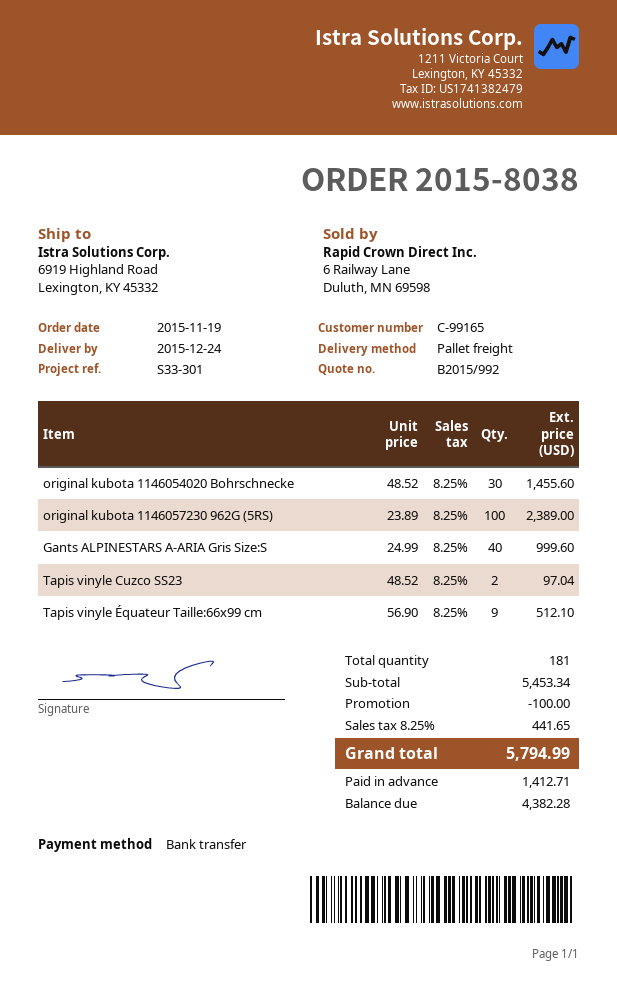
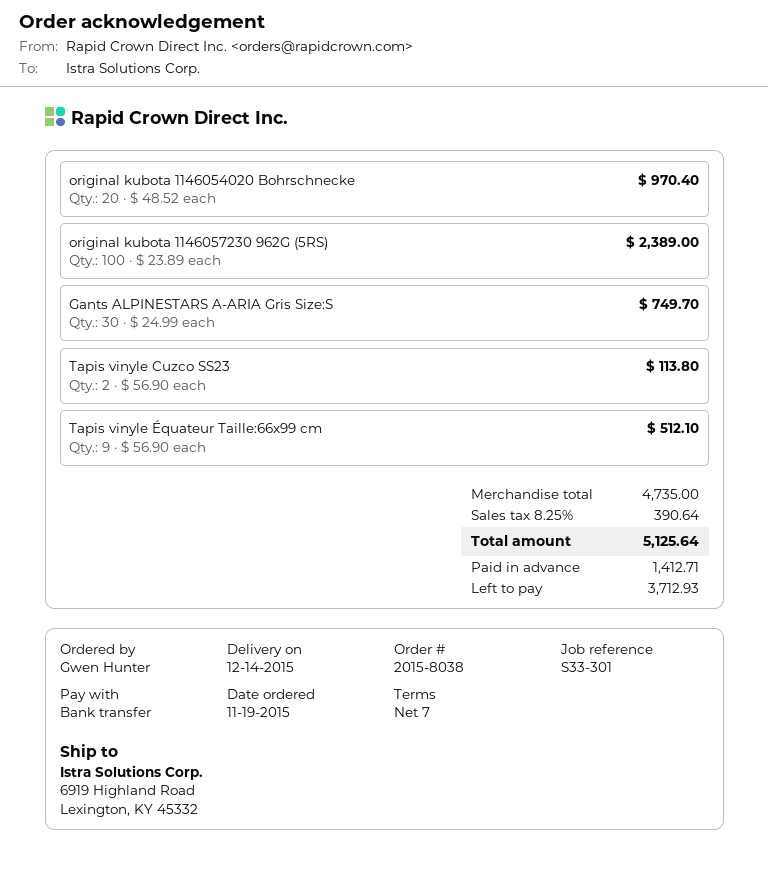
delivery date: 2015-12-24 -> 2015-12-14
original kubota 1146054020 Bohrschnecke: 30 x 48.52 = 1455.60 -> 20 x 48.52 = 970.40
Gants ALPINESTARS A-ARIA Gris Size:S: 40 x 24.99 = 999.60 -> 30 x 24.99 = 749.70
Tapis vinyle Cuzco SS23: 2 x 48.52 = 97.04 -> 2 x 56.90 = 113.80
subtotal: 5453.34 -> 4735.00
discount: 100.00 -> none
tax: 8.25% = 441.65 -> 8.25% = 390.64
total: 5794.99 -> 5125.64
balance: 4382.28 -> 3712.93

